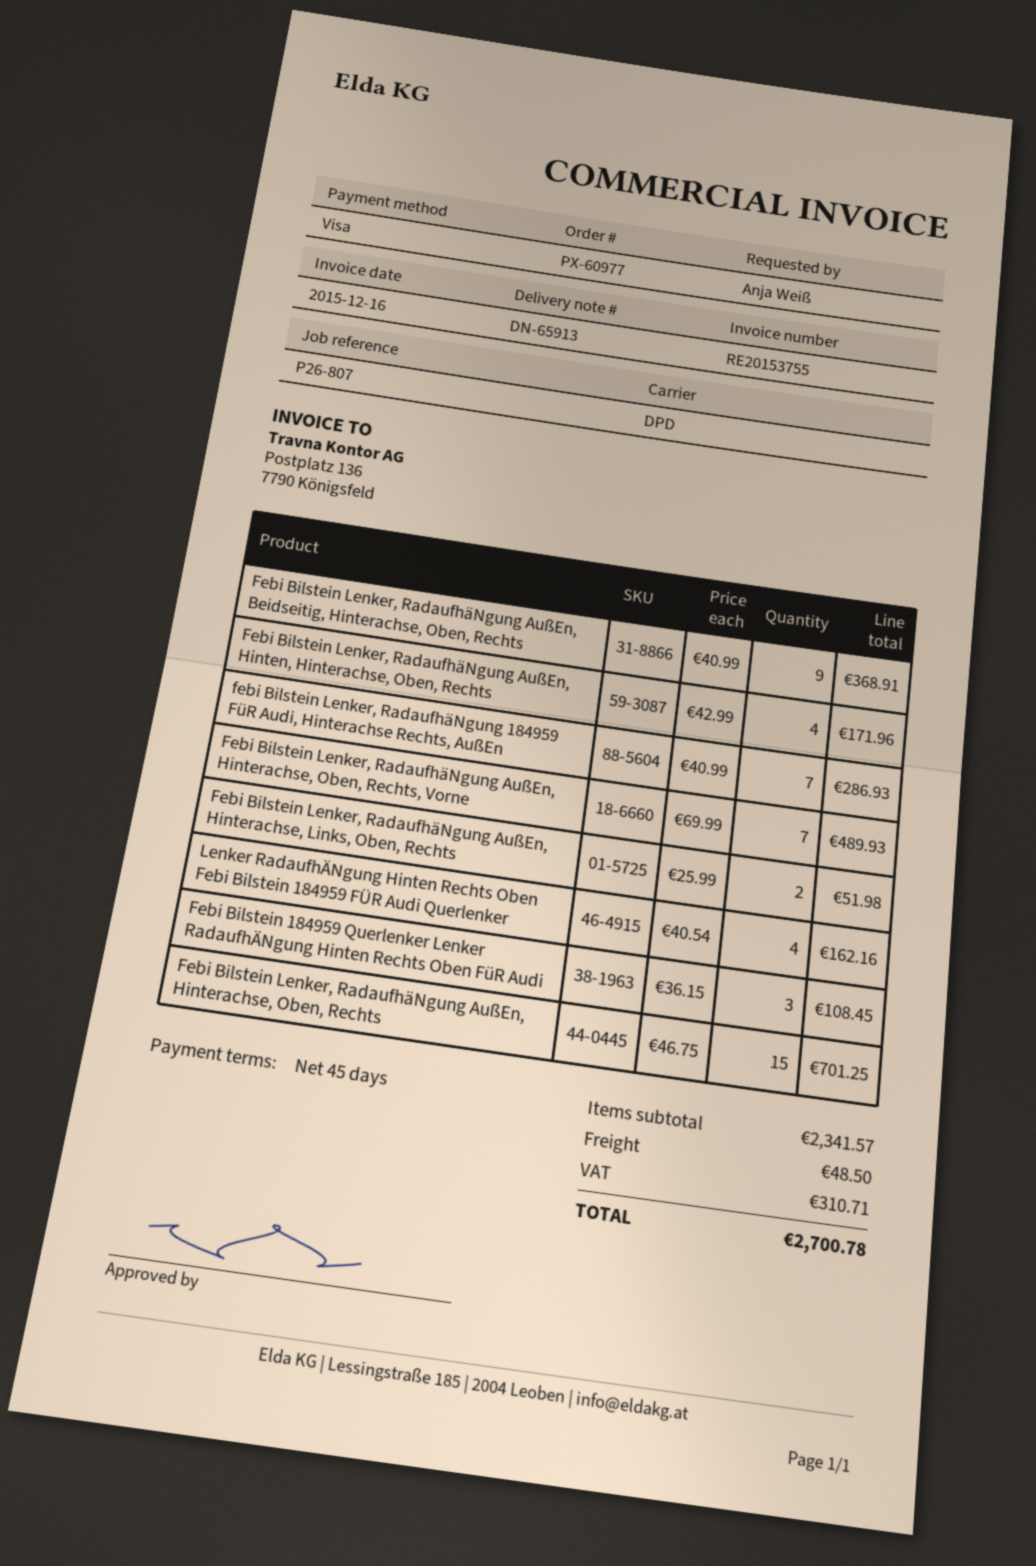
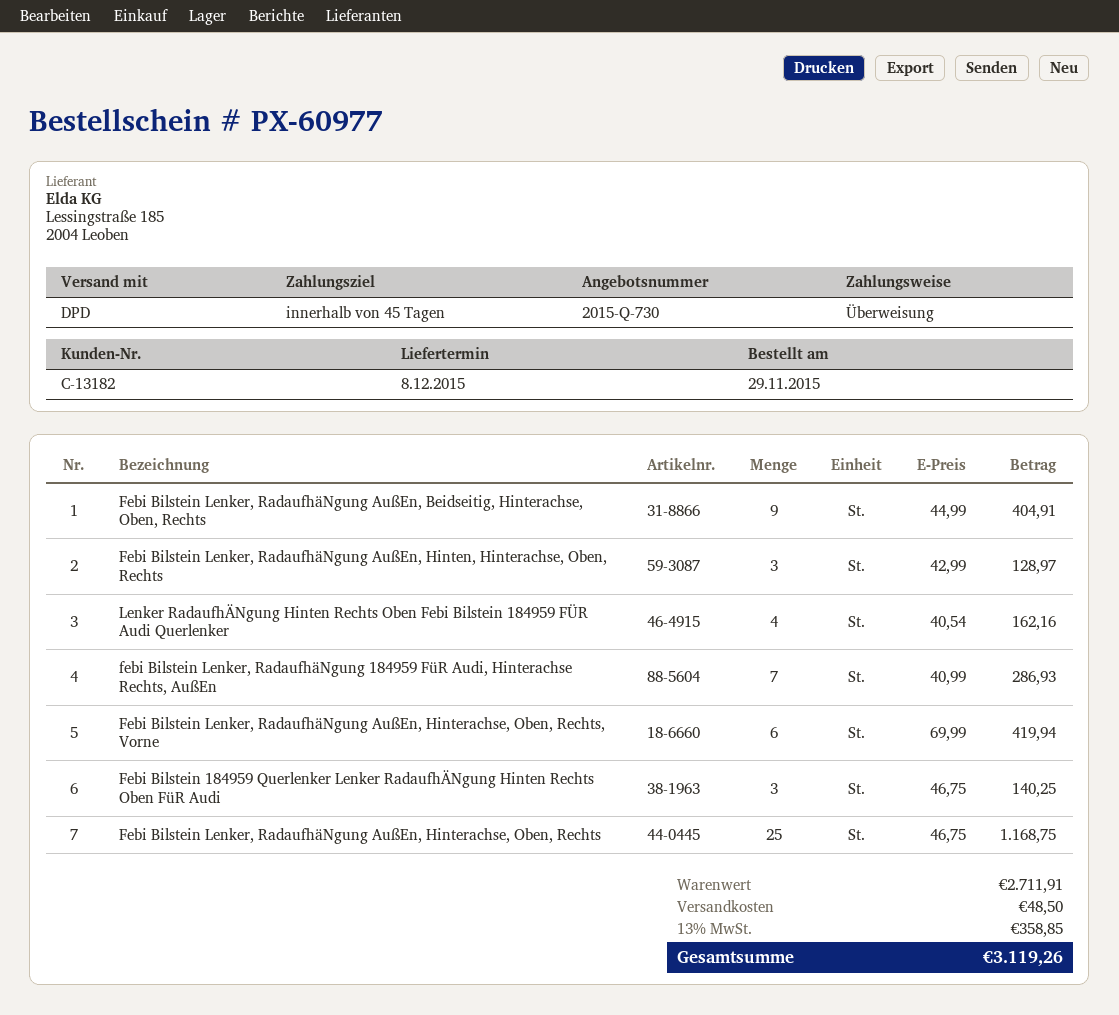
payment method: Visa -> bank transfer
Febi Bilstein Lenker, RadaufhäNgung AußEn, Beidseitig, Hinterachse, Oben, Rechts: 9 x 40.99 = 368.91 -> 9 x 44.99 = 404.91
Febi Bilstein Lenker, RadaufhäNgung AußEn, Hinten, Hinterachse, Oben, Rechts: 4 x 42.99 = 171.96 -> 3 x 42.99 = 128.97
Febi Bilstein Lenker, RadaufhäNgung AußEn, Hinterachse, Oben, Rechts, Vorne: 7 x 69.99 = 489.93 -> 6 x 69.99 = 419.94
Febi Bilstein Lenker, RadaufhäNgung AußEn, Hinterachse, Links, Oben, Rechts: 2 x 25.99 = 51.98 -> none
Febi Bilstein 184959 Querlenker Lenker RadaufhÄNgung Hinten Rechts Oben FüR Audi: 3 x 36.15 = 108.45 -> 3 x 46.75 = 140.25
Febi Bilstein Lenker, RadaufhäNgung AußEn, Hinterachse, Oben, Rechts: 15 x 46.75 = 701.25 -> 25 x 46.75 = 1168.75
subtotal: 2341.57 -> 2711.91
tax: 310.71 -> 358.85
total: 2700.78 -> 3119.26

